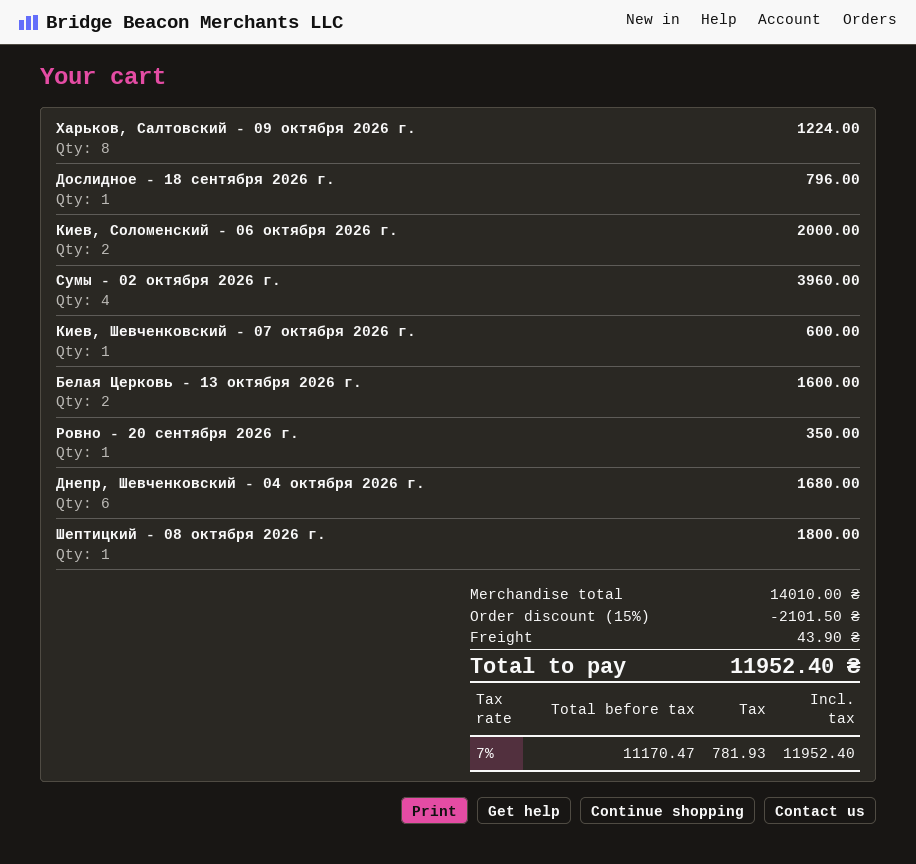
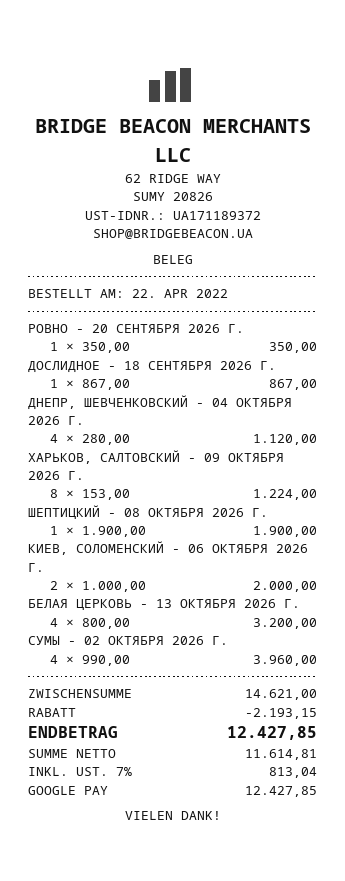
Дослидное - 18 сентября 2026 г.: 1 for 796.00 -> 1 for 867.00
Киев, Шевченковский - 07 октября 2026 г.: 1 for 600.00 -> none
Белая Церковь - 13 октября 2026 г.: 2 for 1600.00 -> 4 for 3200.00
Днепр, Шевченковский - 04 октября 2026 г.: 6 for 1680.00 -> 4 for 1120.00
Шептицкий - 08 октября 2026 г.: 1 for 1800.00 -> 1 for 1900.00
subtotal: 14010.00 -> 14621.00
discount: 2101.50 -> 2193.15
shipping: 43.90 -> none
net: 11170.47 -> 11614.81
tax: 7% = 781.93 -> 7% = 813.04
total: 11952.40 -> 12427.85

